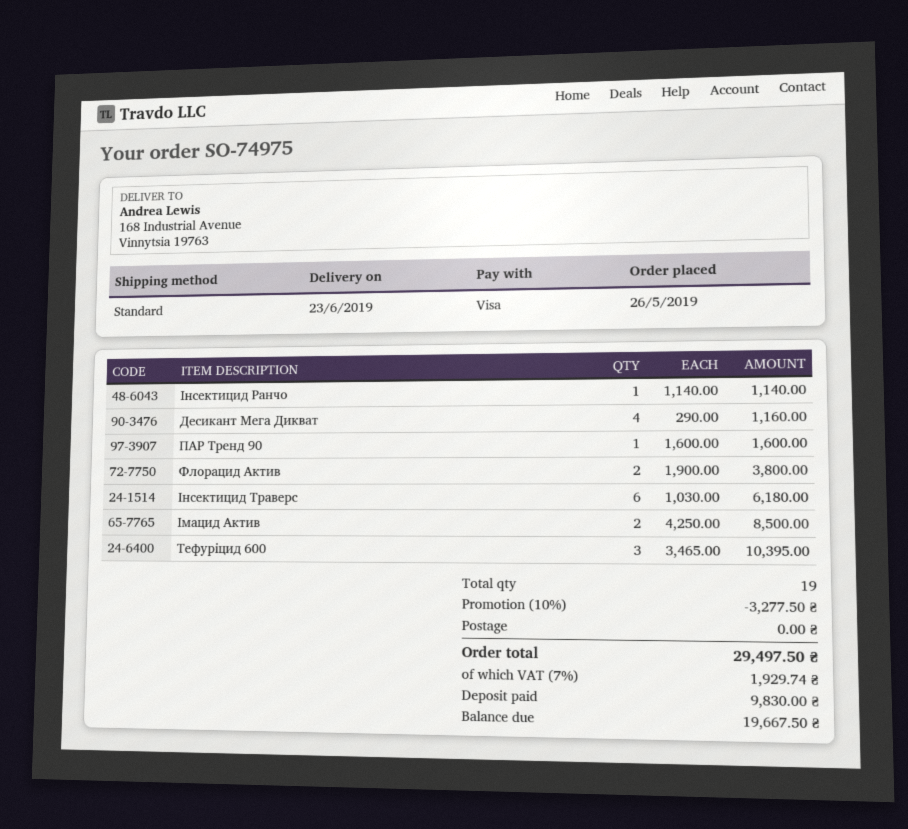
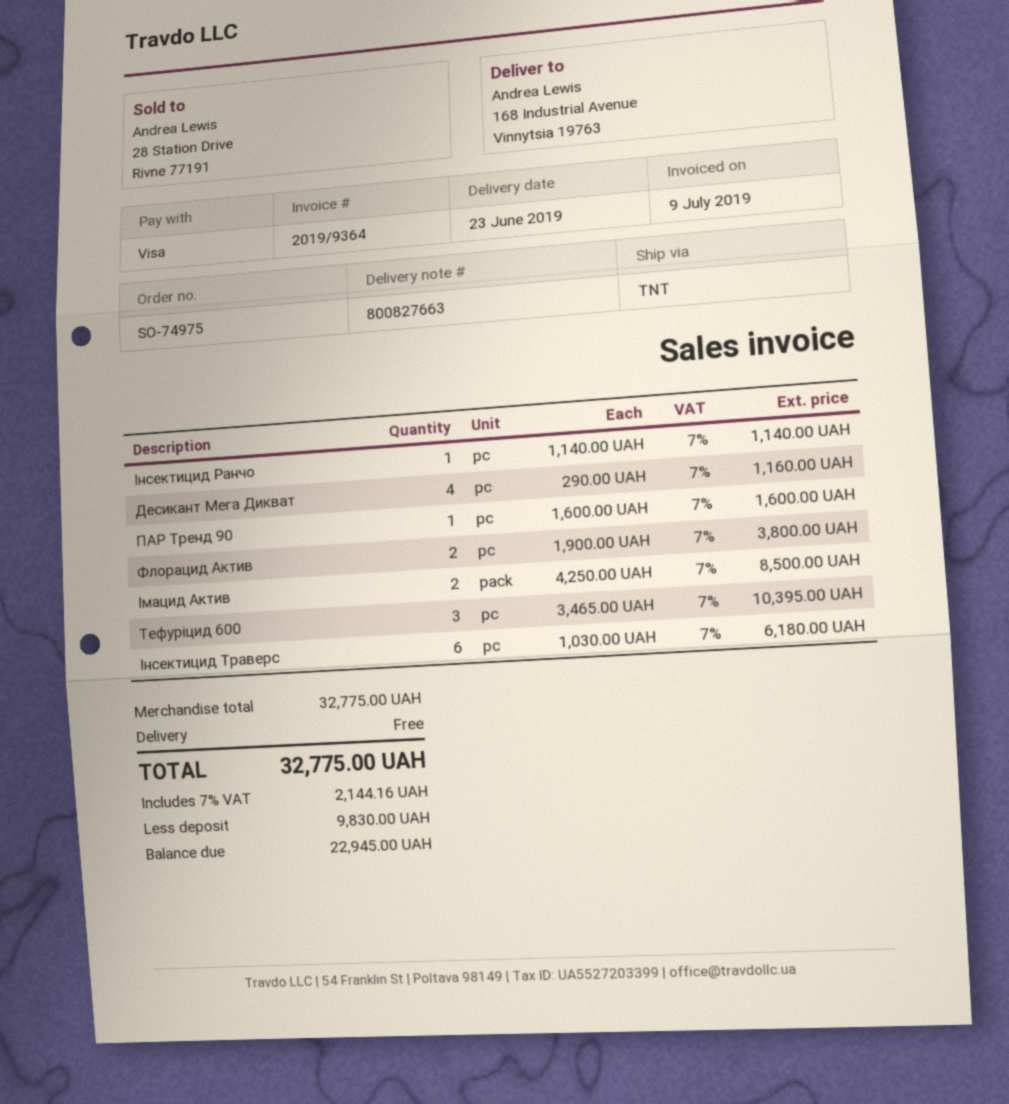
shipping method: standard -> TNT
discount: 10% = 3277.50 -> none
tax: 7% = 1929.74 -> 7% = 2144.16
total: 29497.50 -> 32775.00
balance: 19667.50 -> 22945.00

